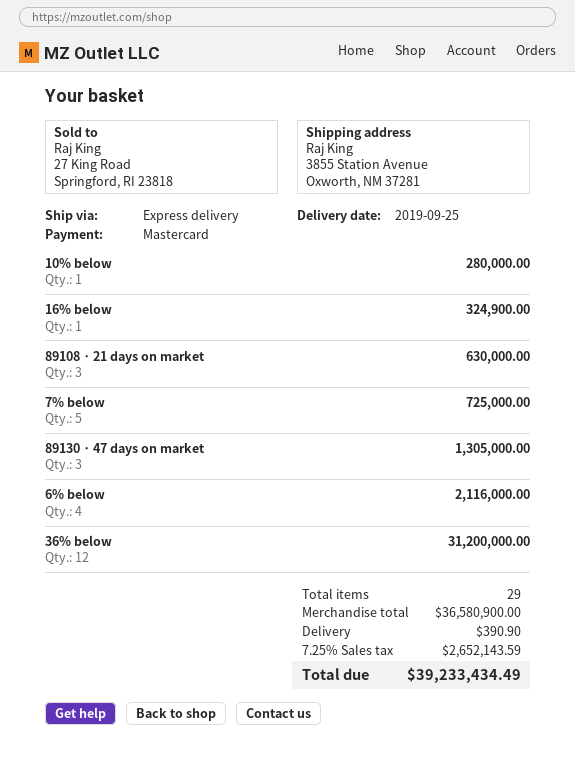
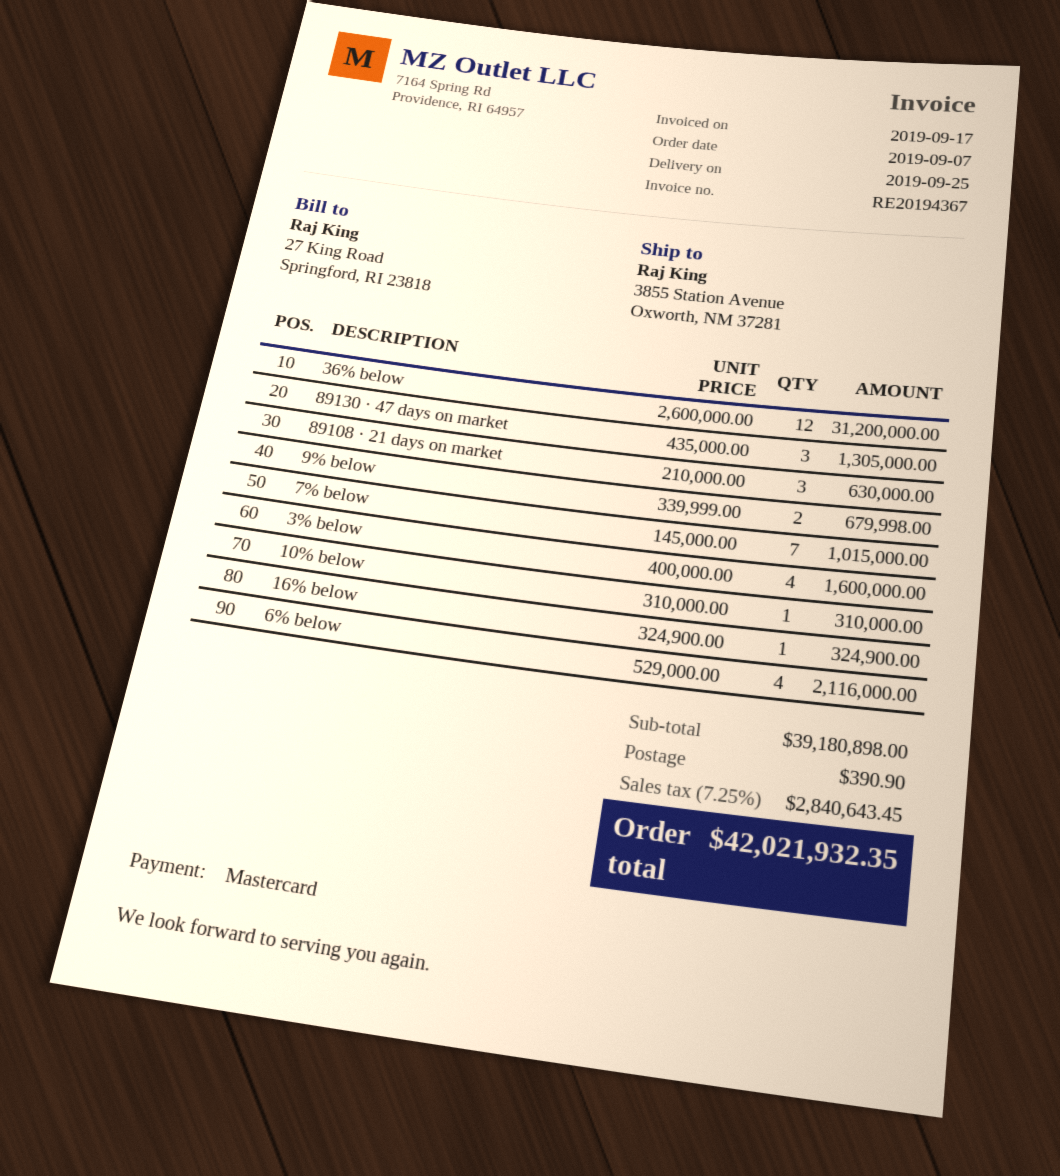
10% below: 1 for 280000.00 -> 1 for 310000.00
7% below: 5 for 725000.00 -> 7 for 1015000.00
9% below: none -> 2 for 679998.00
3% below: none -> 4 for 1600000.00
subtotal: 36580900.00 -> 39180898.00
tax: 7.25% = 2652143.59 -> 7.25% = 2840643.45
total: 39233434.49 -> 42021932.35

